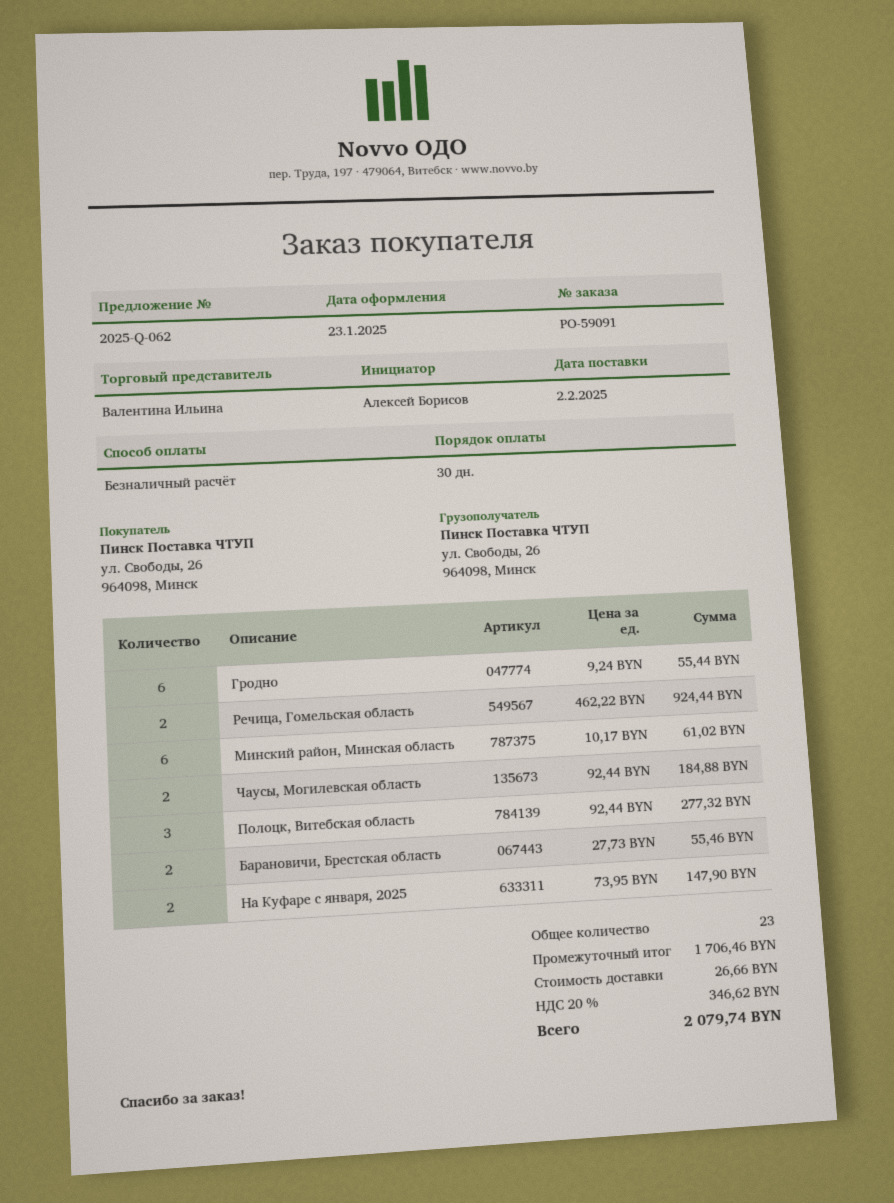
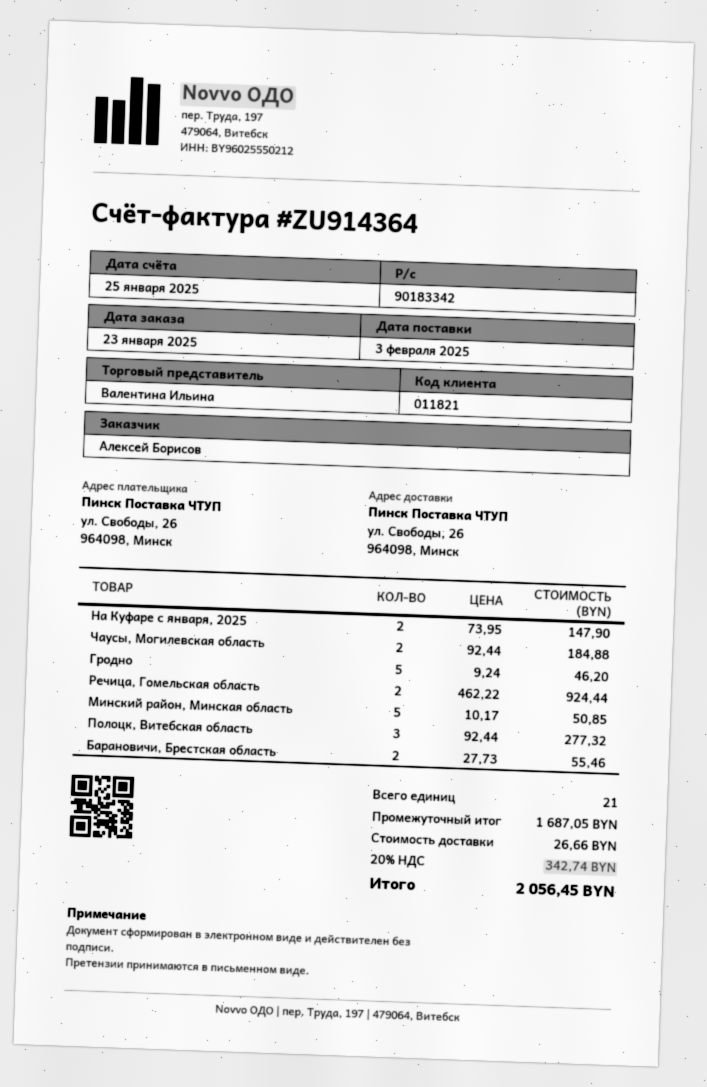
delivery date: 2025-02-02 -> 2025-02-03
Гродно: 6 x 9.24 = 55.44 -> 5 x 9.24 = 46.20
Минский район, Минская область: 6 x 10.17 = 61.02 -> 5 x 10.17 = 50.85
total quantity: 23 -> 21
subtotal: 1706.46 -> 1687.05
tax: 20% = 346.62 -> 20% = 342.74
total: 2079.74 -> 2056.45

